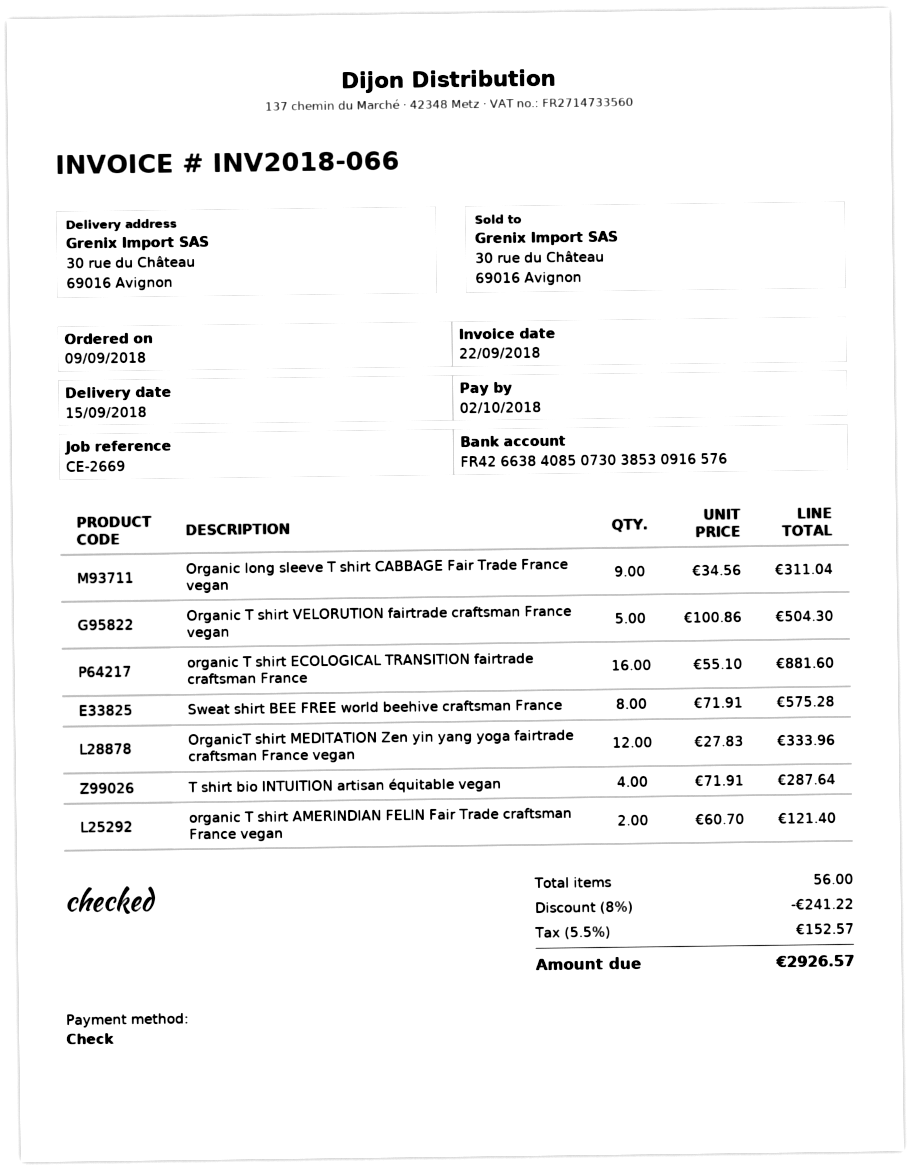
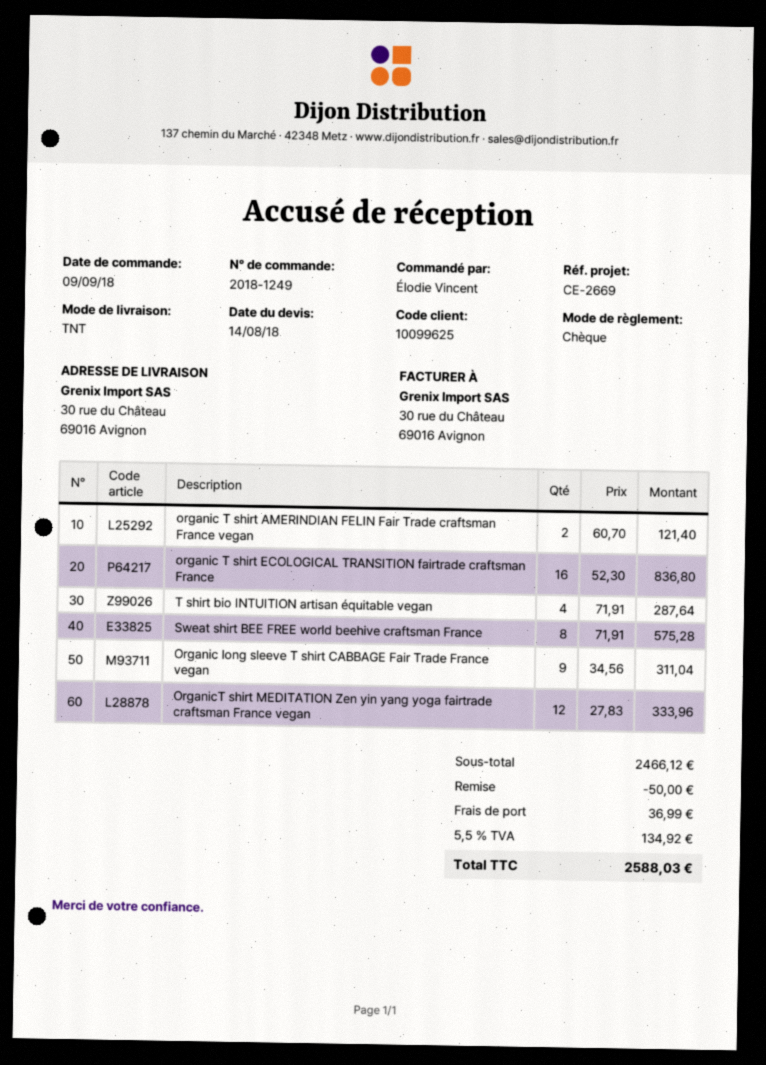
Organic T shirt VELORUTION fairtrade craftsman France vegan: 5 x 100.86 = 504.30 -> none
organic T shirt ECOLOGICAL TRANSITION fairtrade craftsman France: 16 x 55.10 = 881.60 -> 16 x 52.30 = 836.80
discount: 241.22 -> 50.00
shipping: none -> 36.99
tax: 5.5% = 152.57 -> 5.5% = 134.92
total: 2926.57 -> 2588.03

